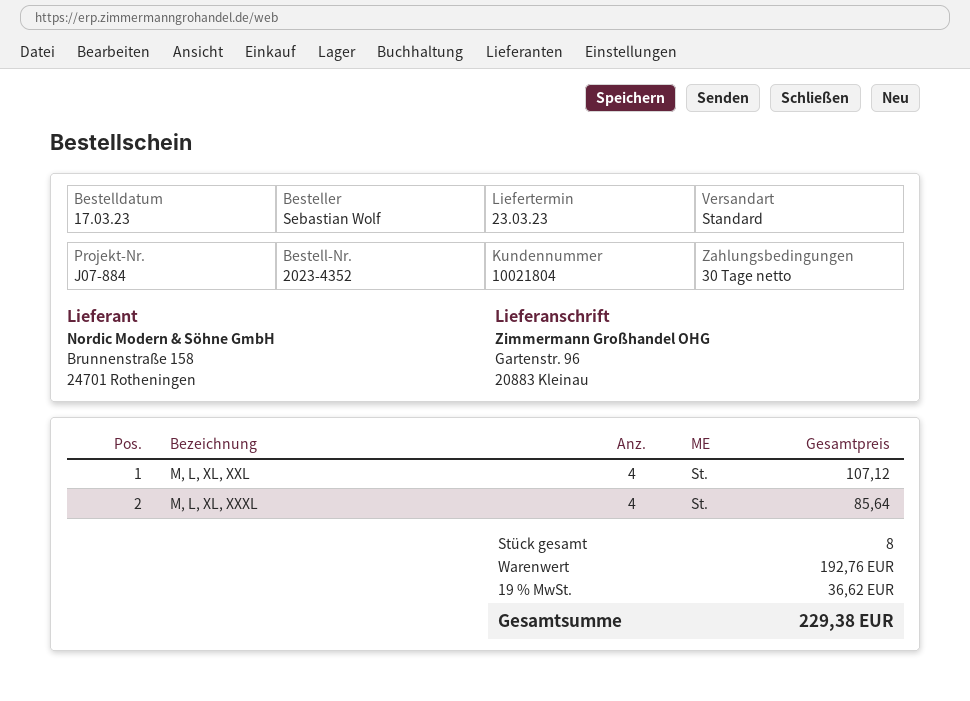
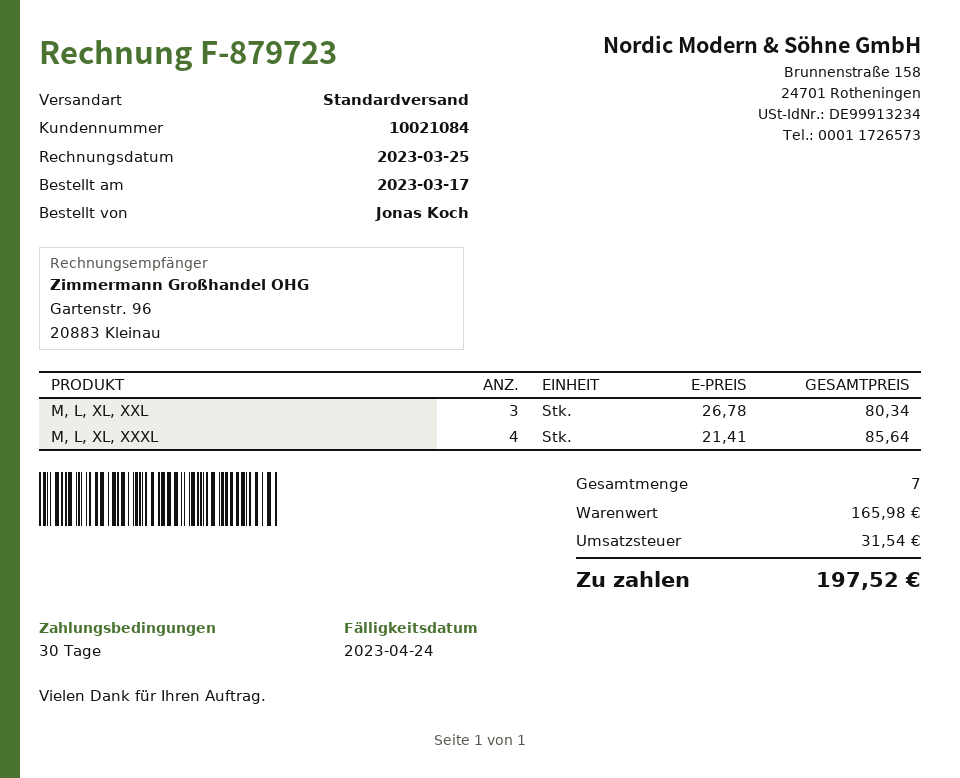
customer number: 10021804 -> 10021084
ordered by: Sebastian Wolf -> Jonas Koch
M, L, XL, XXL: 4 for 107.12 -> 3 for 80.34
total quantity: 8 -> 7
subtotal: 192.76 -> 165.98
tax: 36.62 -> 31.54
total: 229.38 -> 197.52

